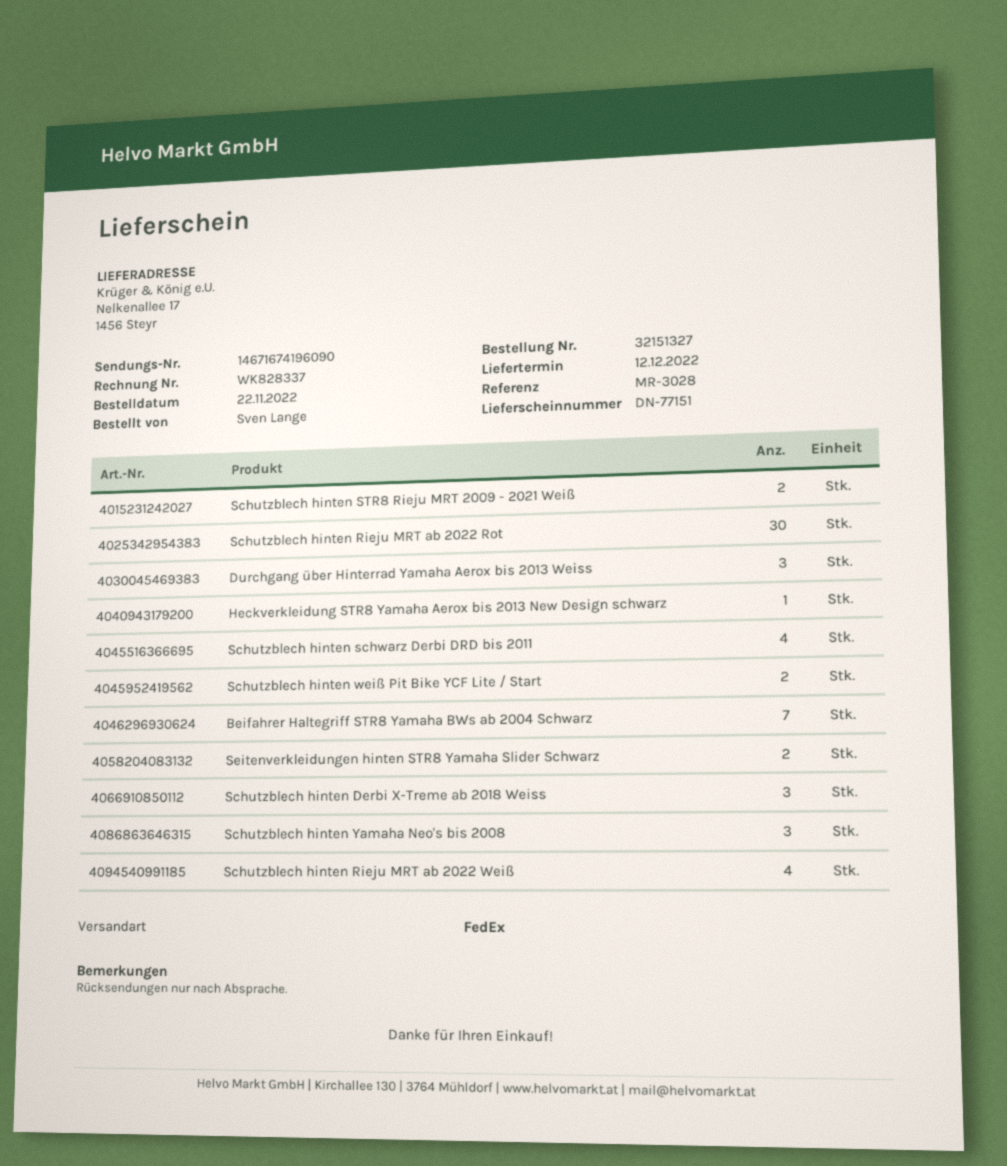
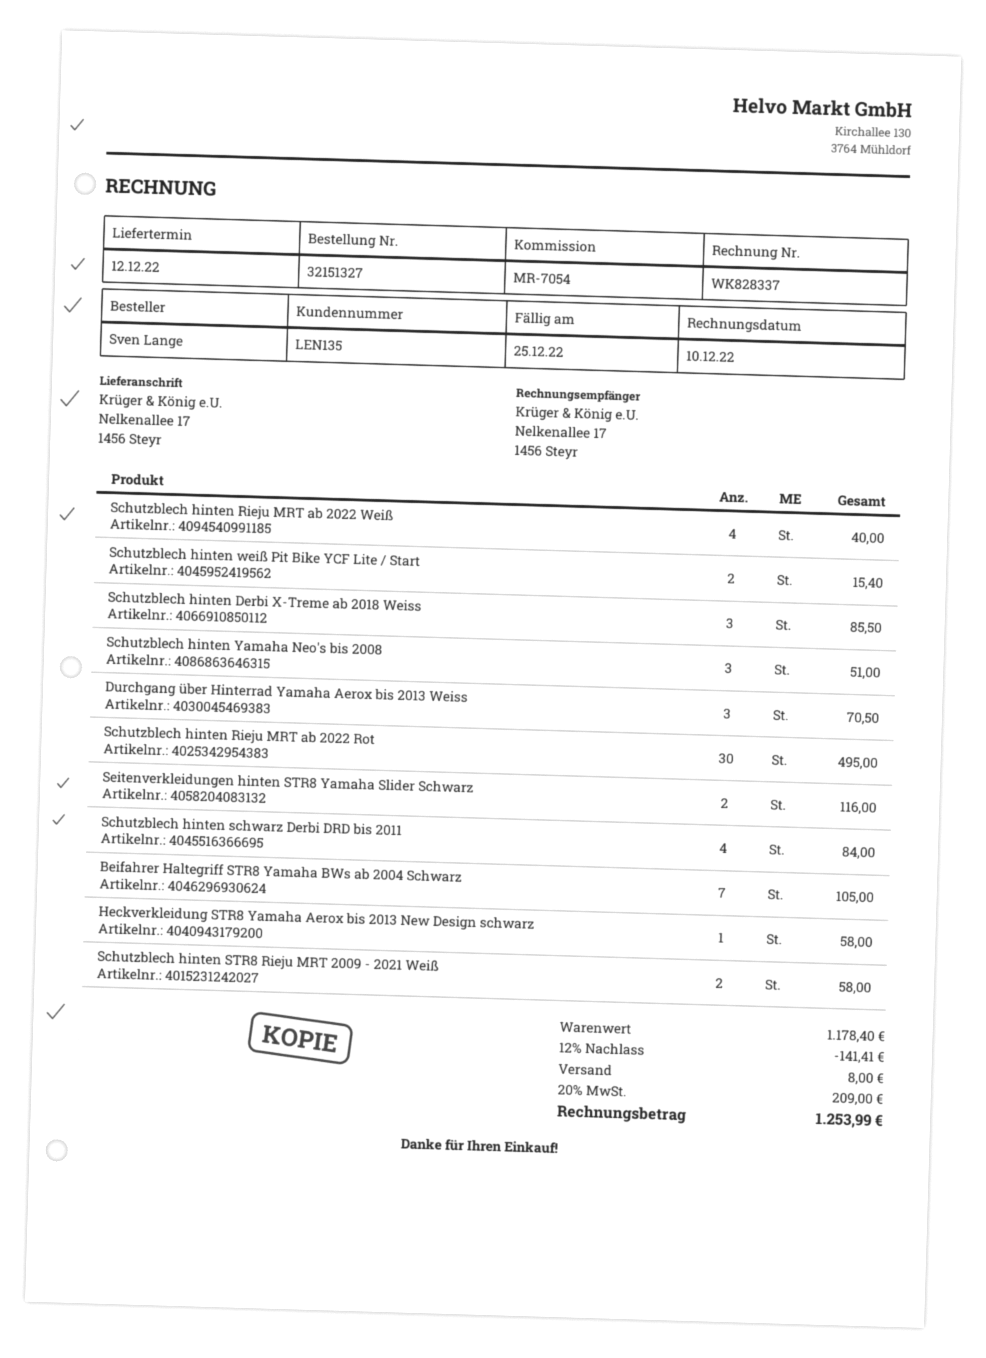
reference: MR-3028 -> MR-7054

